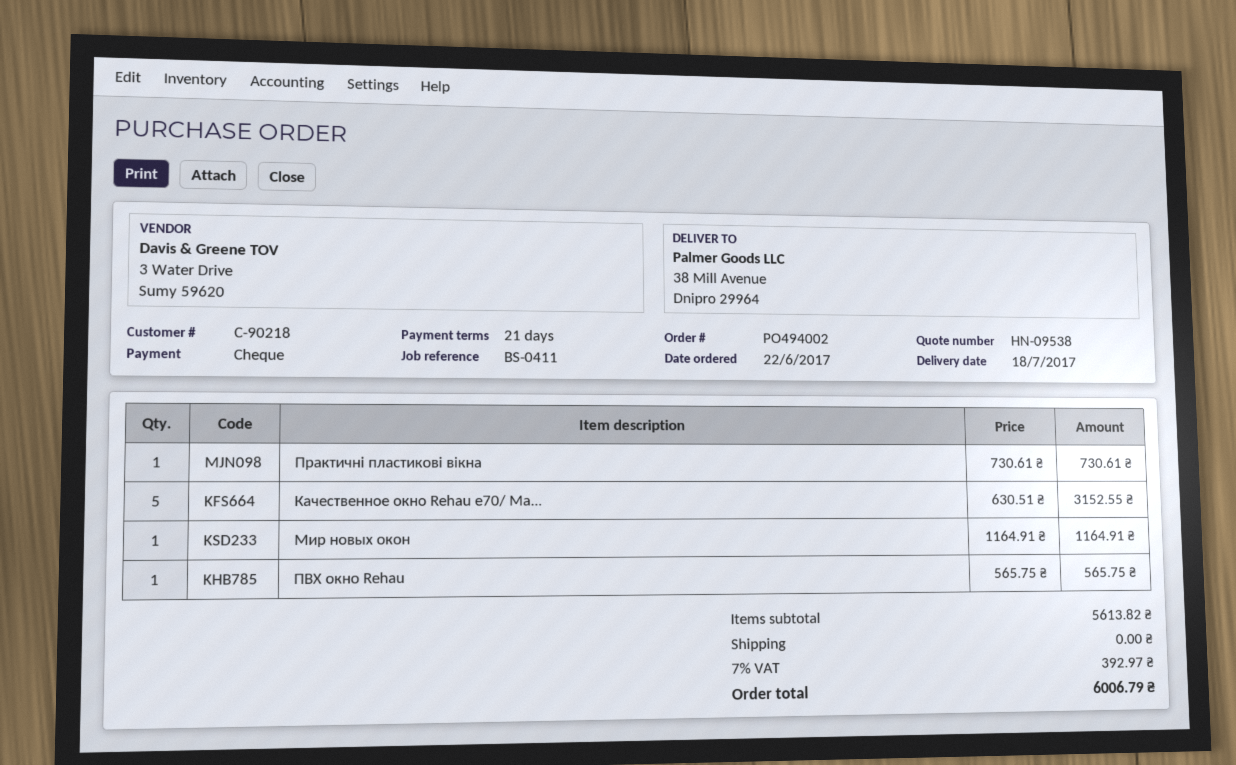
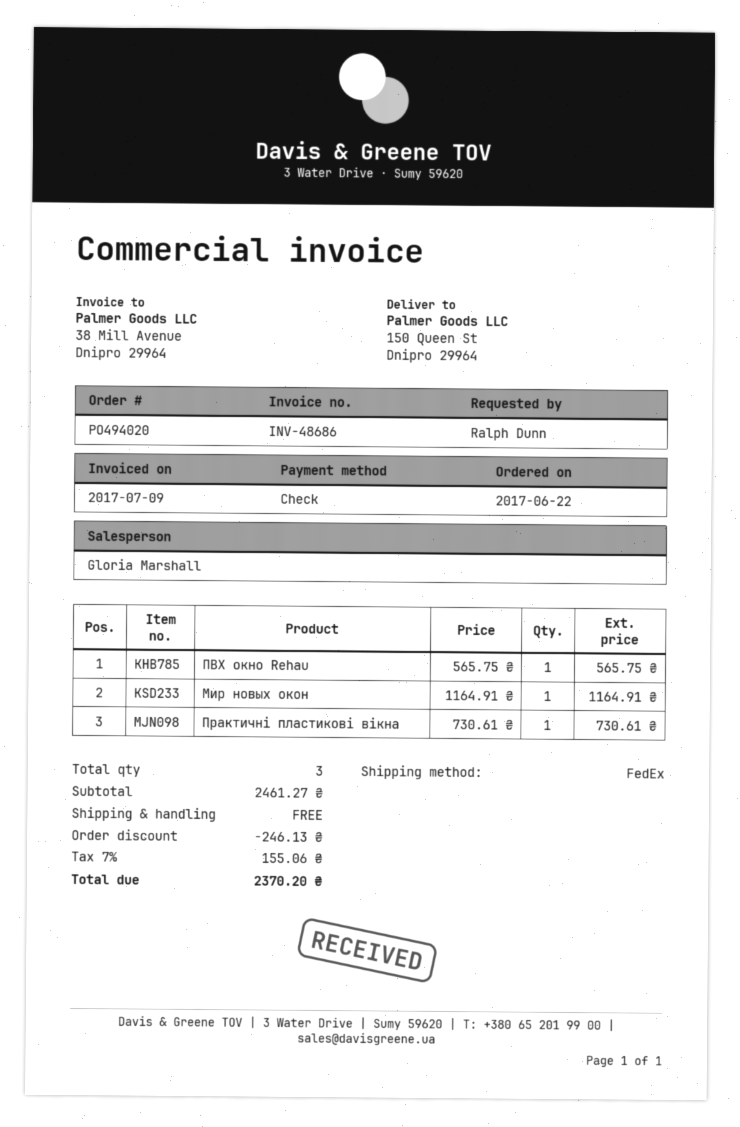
order number: PO494002 -> PO494020
ship to: 38 Mill Avenue, Dnipro 29964 -> 150 Queen St, Dnipro 29964
Качественное окно Rehau e70/ Ma...: 5 x 630.51 = 3152.55 -> none
subtotal: 5613.82 -> 2461.27
discount: none -> 246.13
tax: 7% = 392.97 -> 7% = 155.06
total: 6006.79 -> 2370.20

